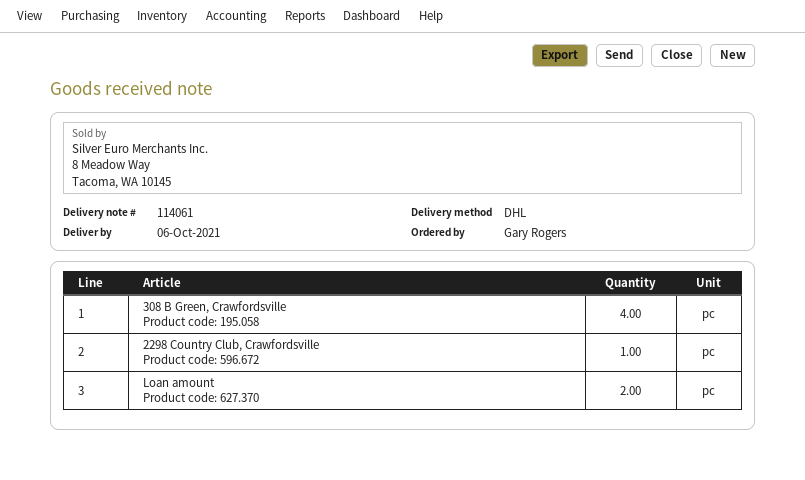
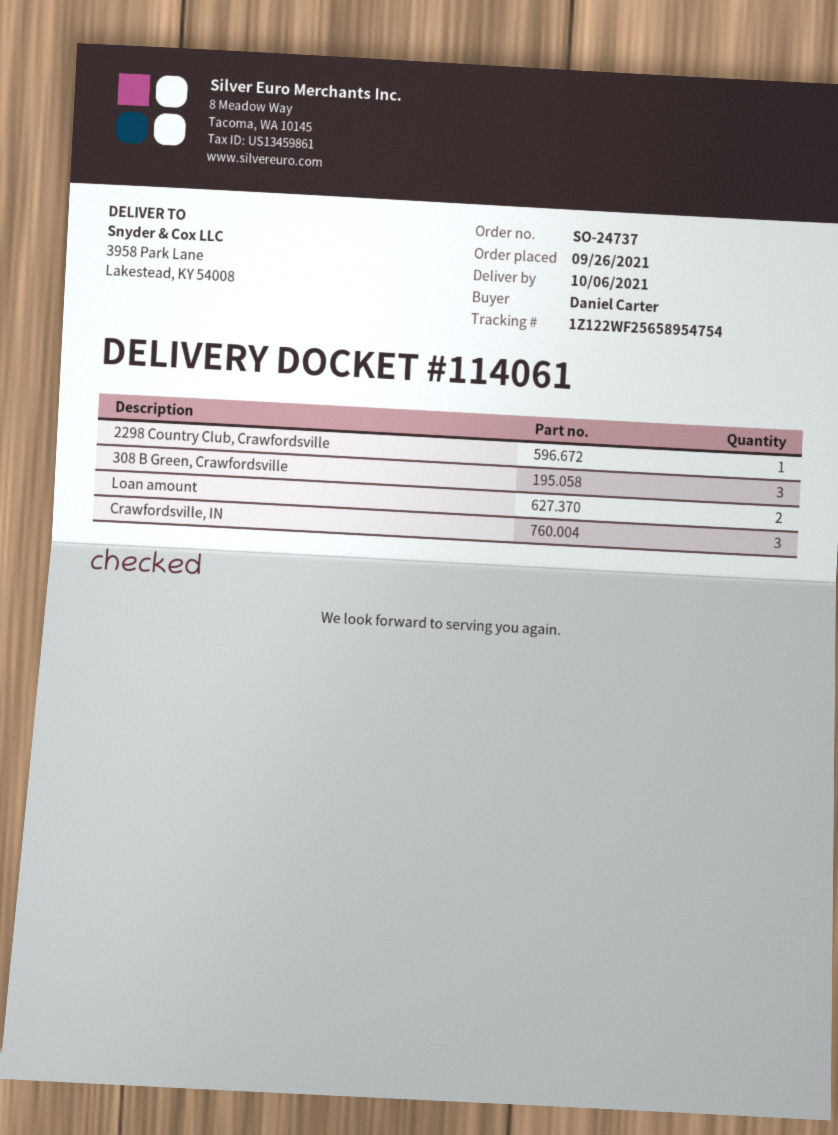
ordered by: Gary Rogers -> Daniel Carter
308 B Green, Crawfordsville: 4 -> 3
Crawfordsville, IN: none -> 3

